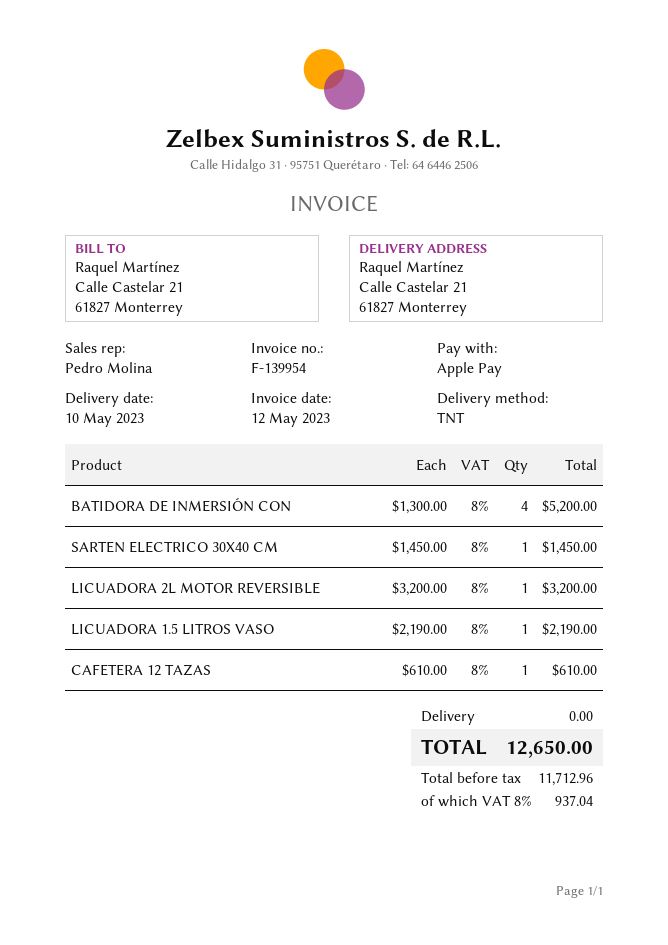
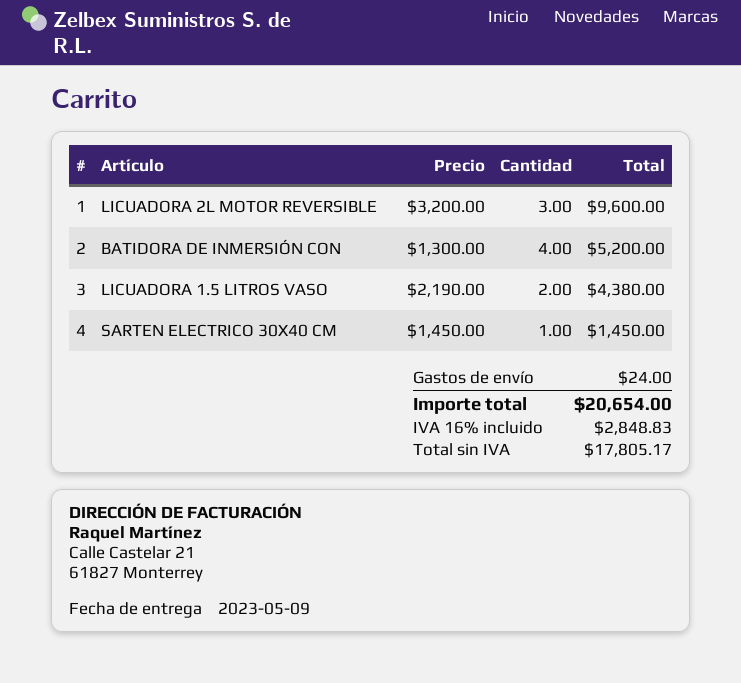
delivery date: 2023-05-10 -> 2023-05-09
LICUADORA 2L MOTOR REVERSIBLE: 1 x 3200.00 = 3200.00 -> 3 x 3200.00 = 9600.00
LICUADORA 1.5 LITROS VASO: 1 x 2190.00 = 2190.00 -> 2 x 2190.00 = 4380.00
CAFETERA 12 TAZAS: 1 x 610.00 = 610.00 -> none
shipping: 0.00 -> 24.00
net: 11712.96 -> 17805.17
tax: 8% = 937.04 -> 16% = 2848.83
total: 12650.00 -> 20654.00

